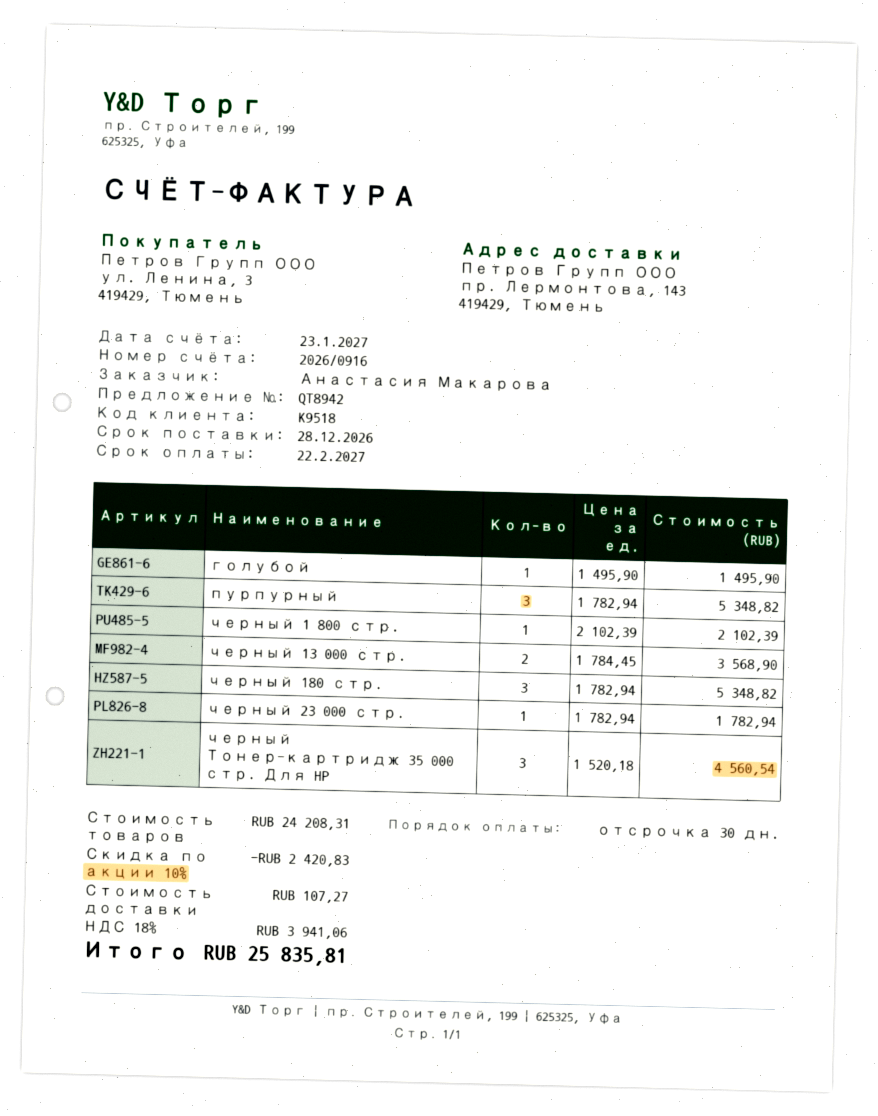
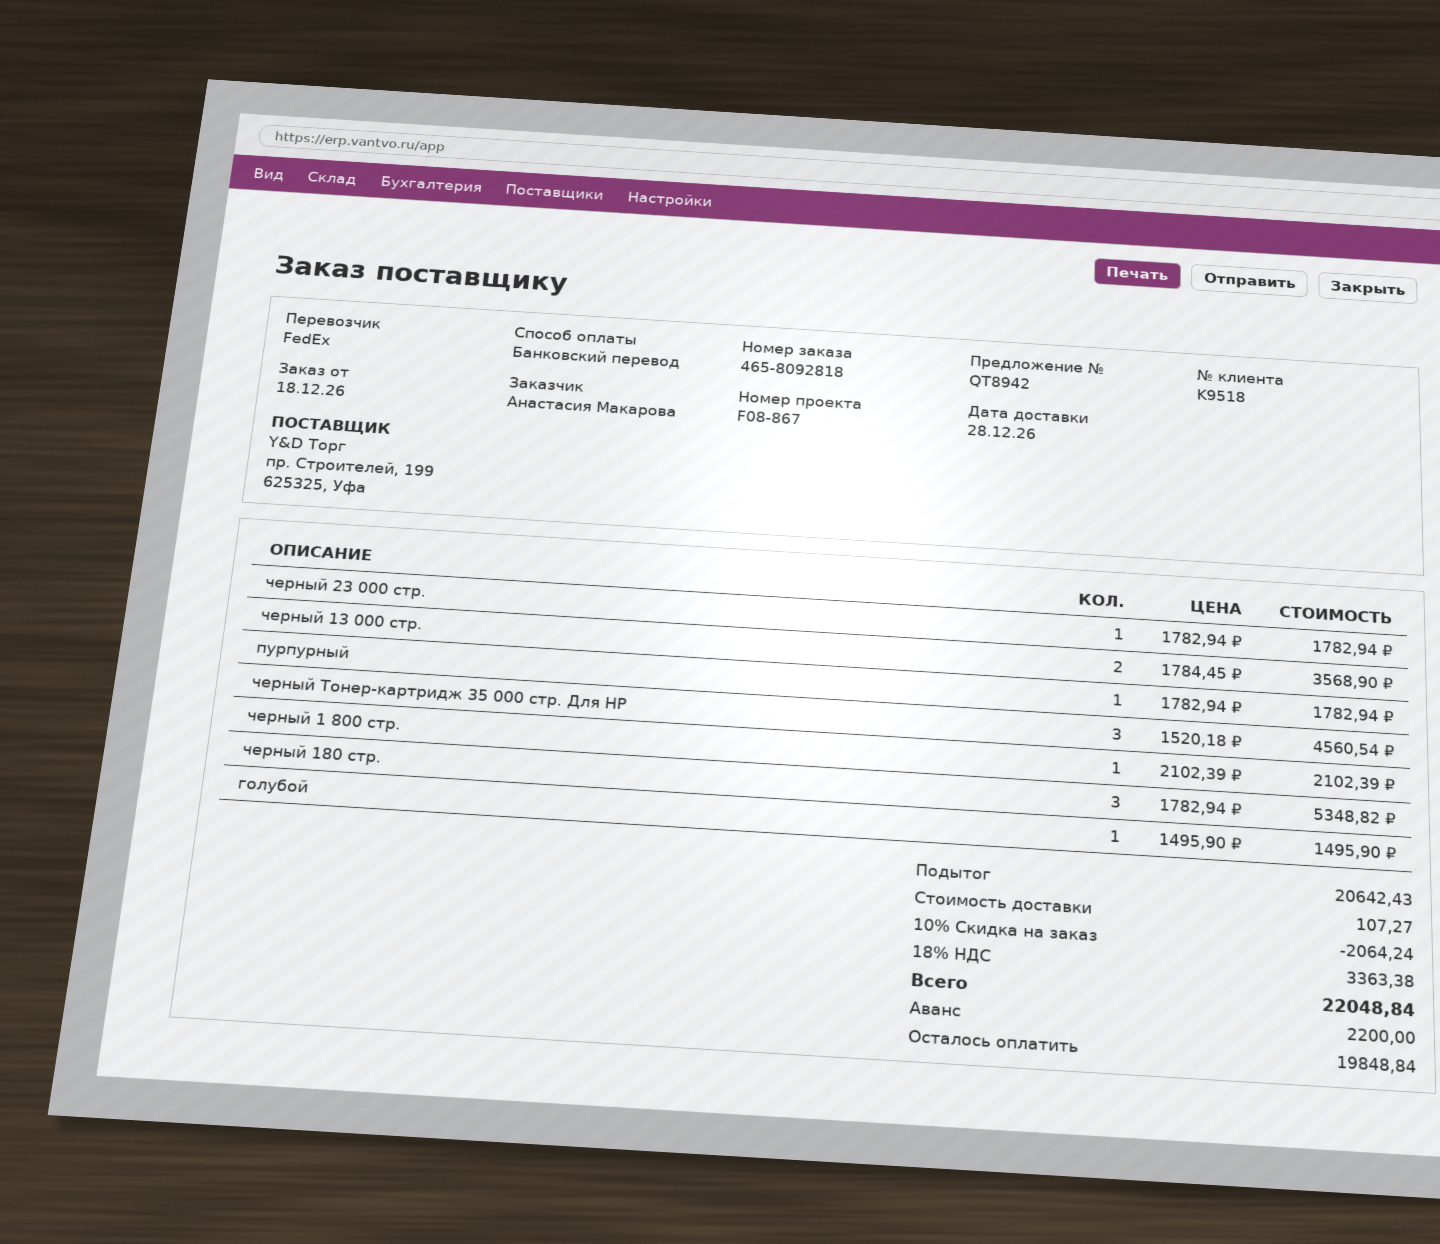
пурпурный: 3 x 1782.94 = 5348.82 -> 1 x 1782.94 = 1782.94
subtotal: 24208.31 -> 20642.43
discount: 10% = 2420.83 -> 10% = 2064.24
tax: 18% = 3941.06 -> 18% = 3363.38
total: 25835.81 -> 22048.84

